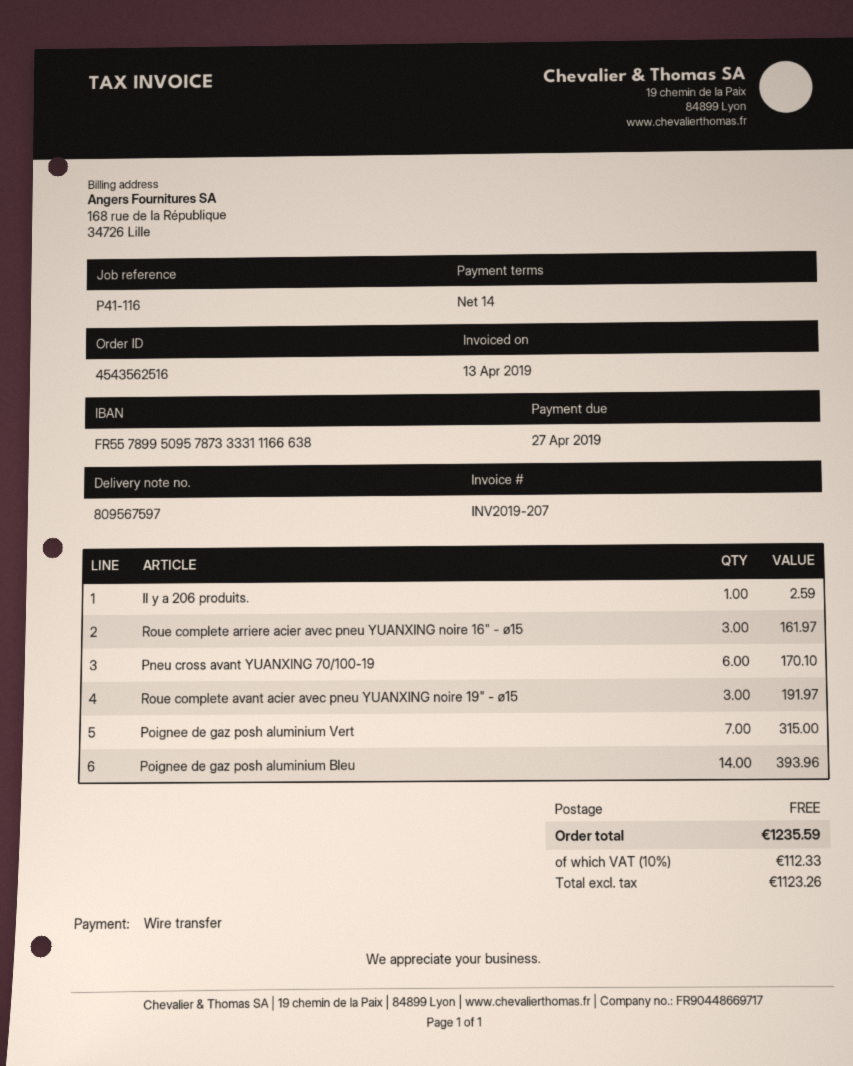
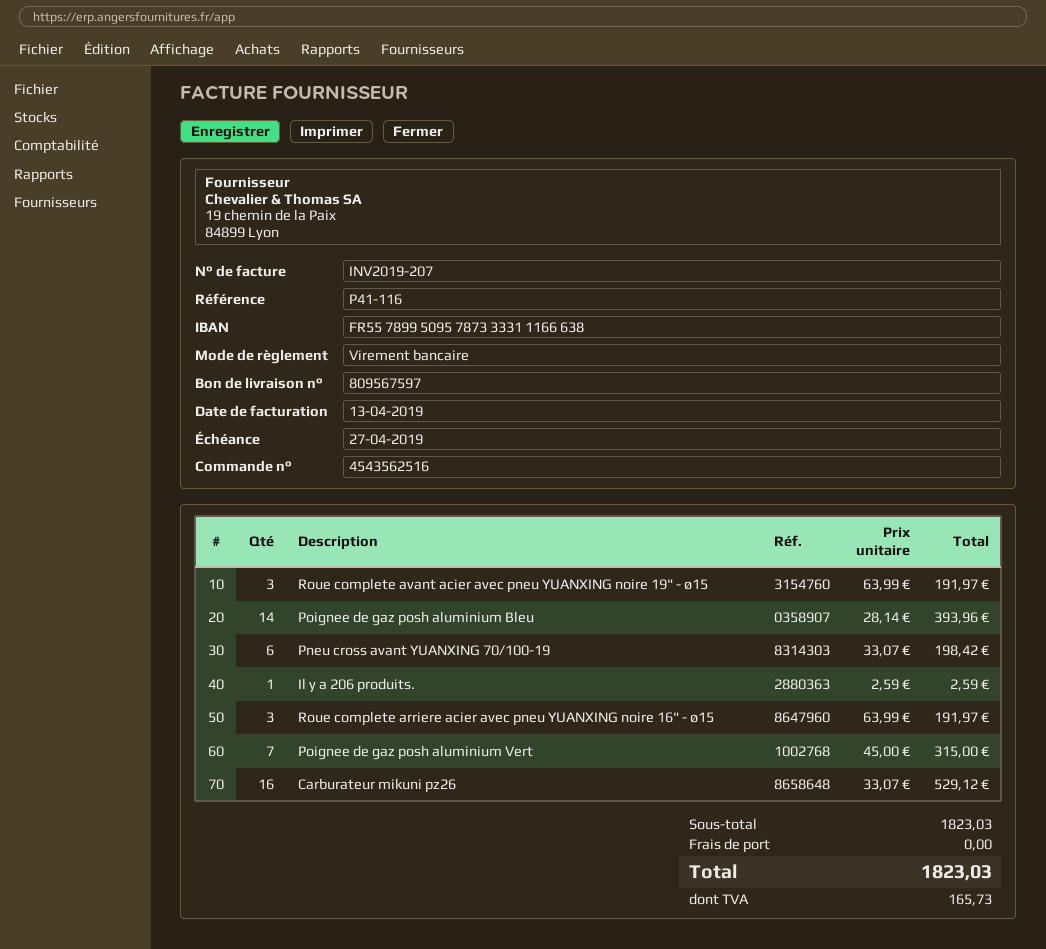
Roue complete arriere acier avec pneu YUANXING noire 16" - ø15: 3 for 161.97 -> 3 for 191.97
Pneu cross avant YUANXING 70/100-19: 6 for 170.10 -> 6 for 198.42
Carburateur mikuni pz26: none -> 16 for 529.12
tax: 112.33 -> 165.73
total: 1235.59 -> 1823.03

